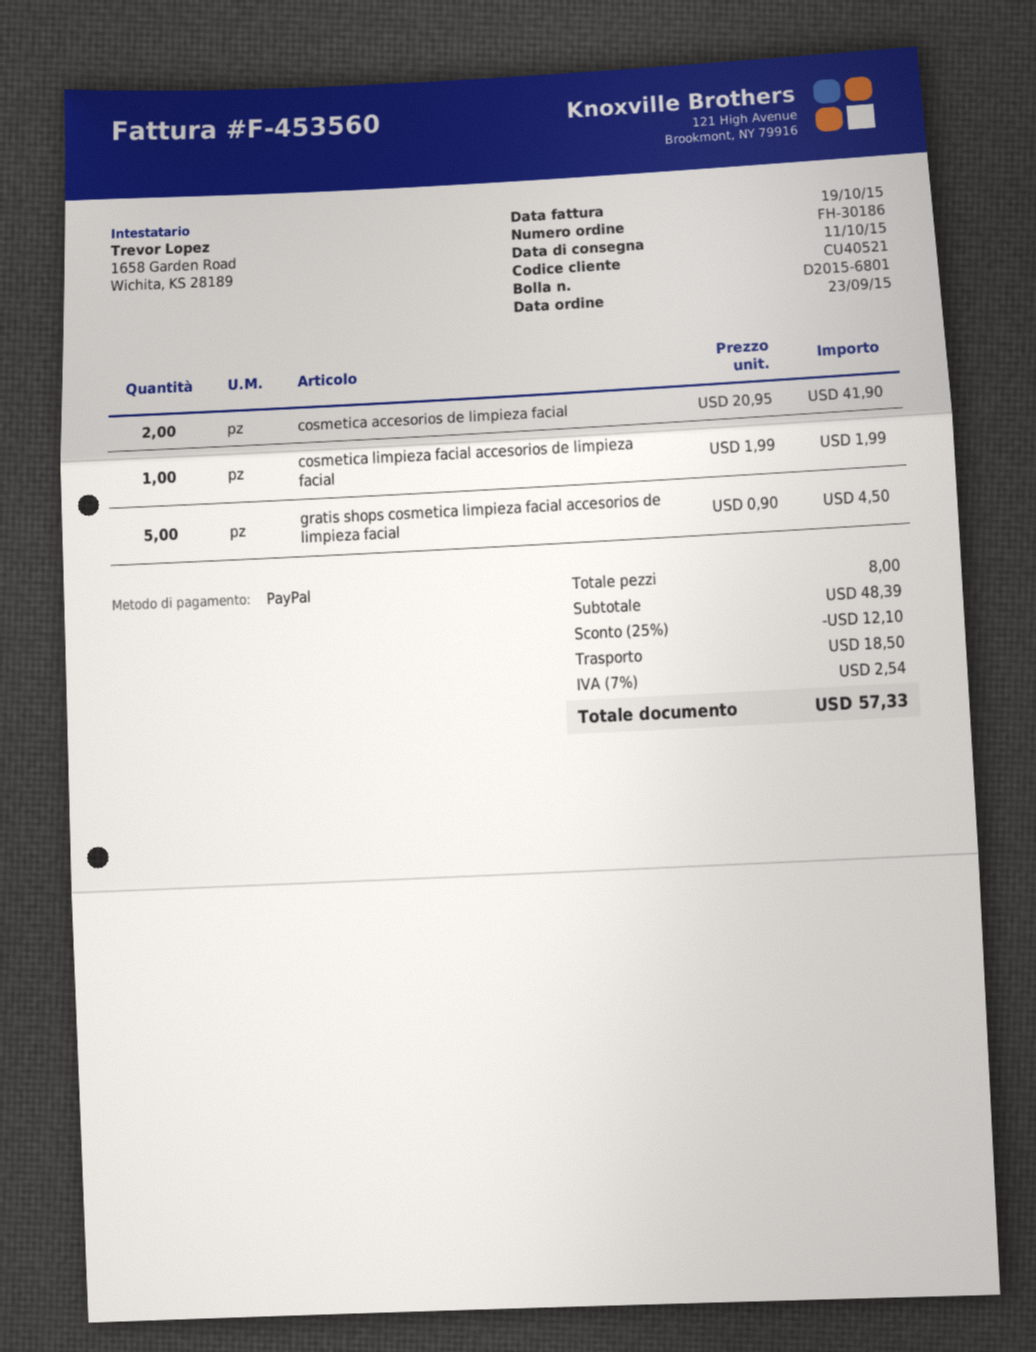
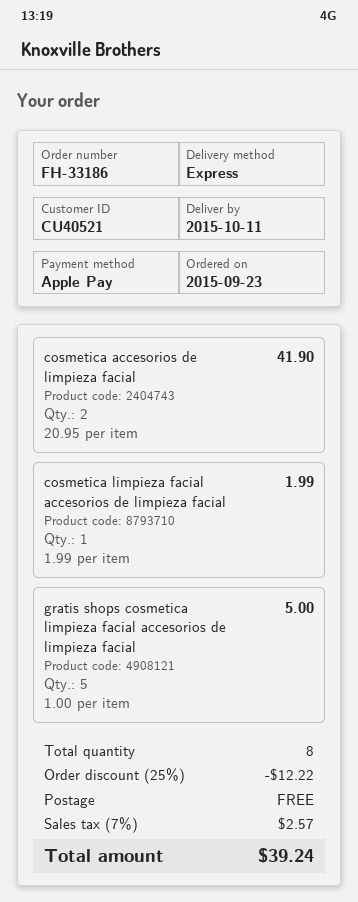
order number: FH-30186 -> FH-33186
payment method: PayPal -> Apple Pay
gratis shops cosmetica limpieza facial accesorios de limpieza facial: 5 x 0.90 = 4.50 -> 5 x 1.00 = 5.00
discount: 25% = 12.10 -> 25% = 12.22
shipping: 18.50 -> 0.00
tax: 7% = 2.54 -> 7% = 2.57
total: 57.33 -> 39.24

